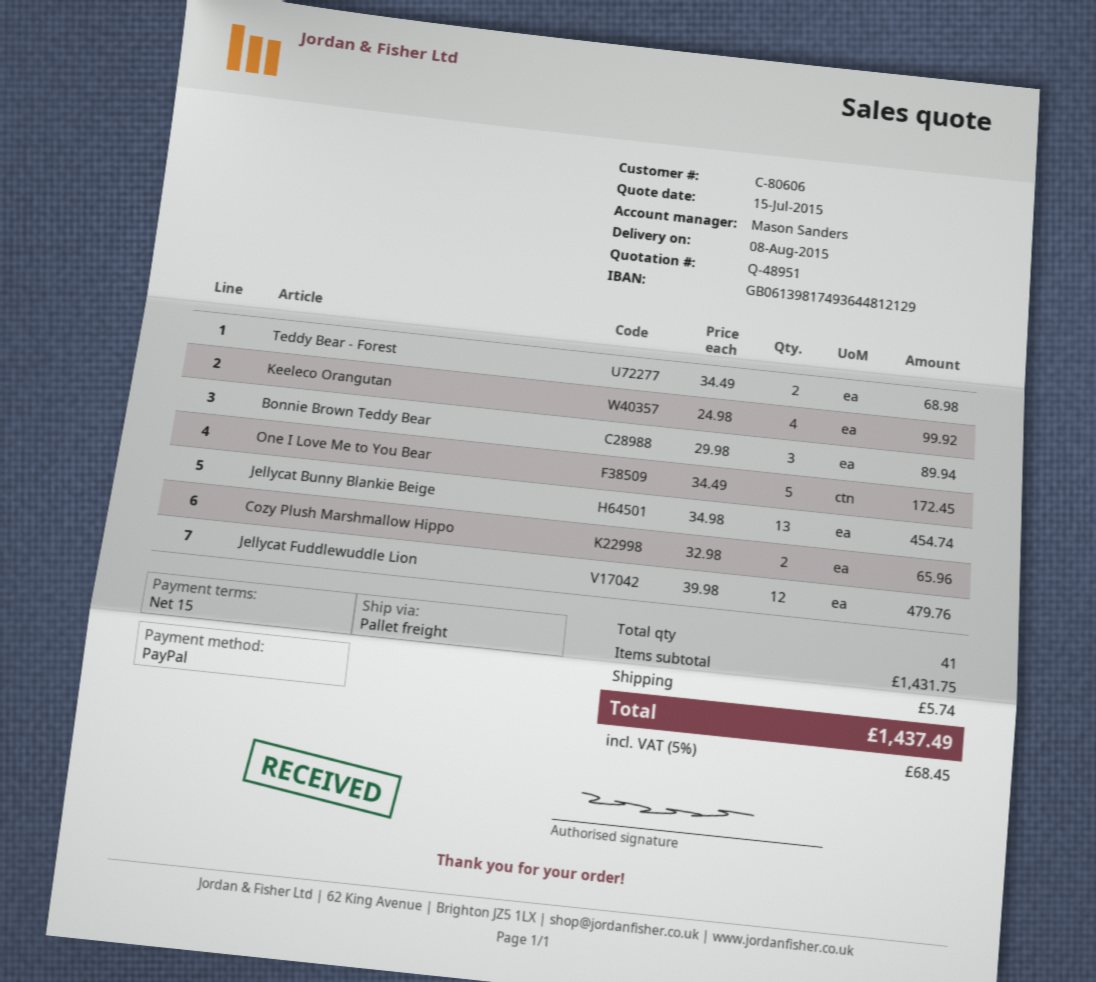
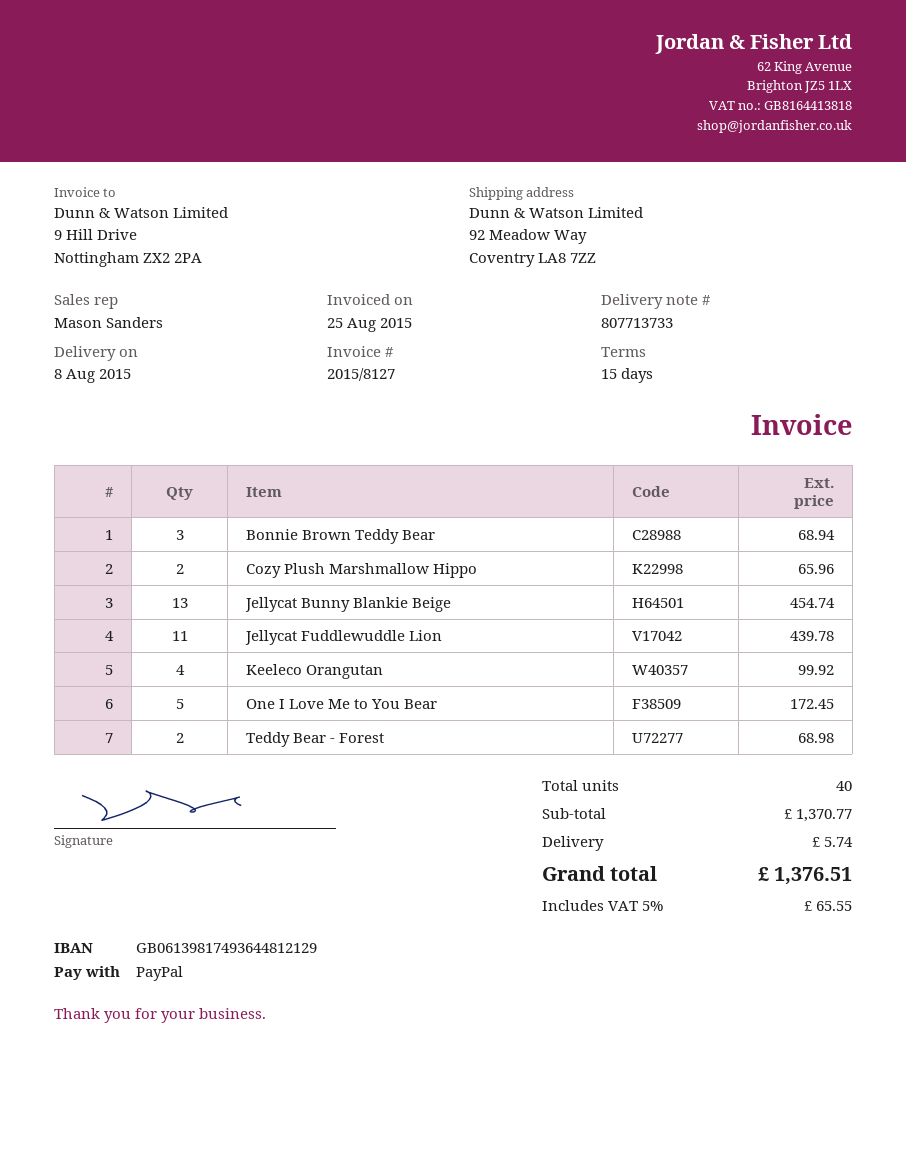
Bonnie Brown Teddy Bear: 3 for 89.94 -> 3 for 68.94
Jellycat Fuddlewuddle Lion: 12 for 479.76 -> 11 for 439.78
total quantity: 41 -> 40
subtotal: 1431.75 -> 1370.77
tax: 5% = 68.45 -> 5% = 65.55
total: 1437.49 -> 1376.51

